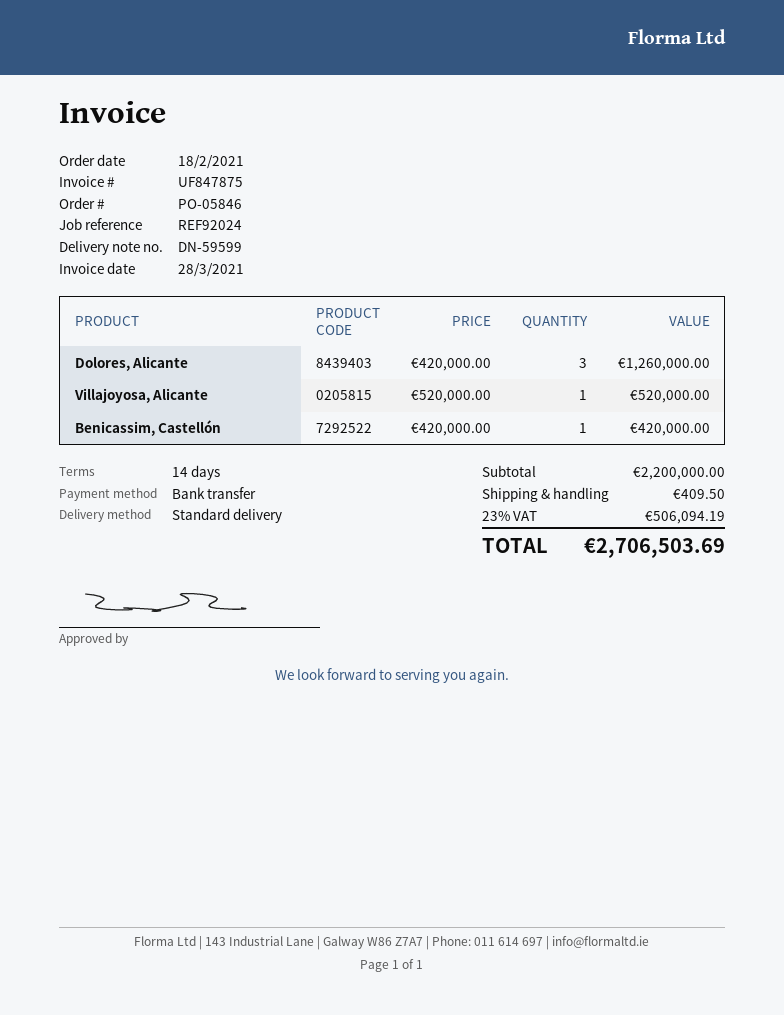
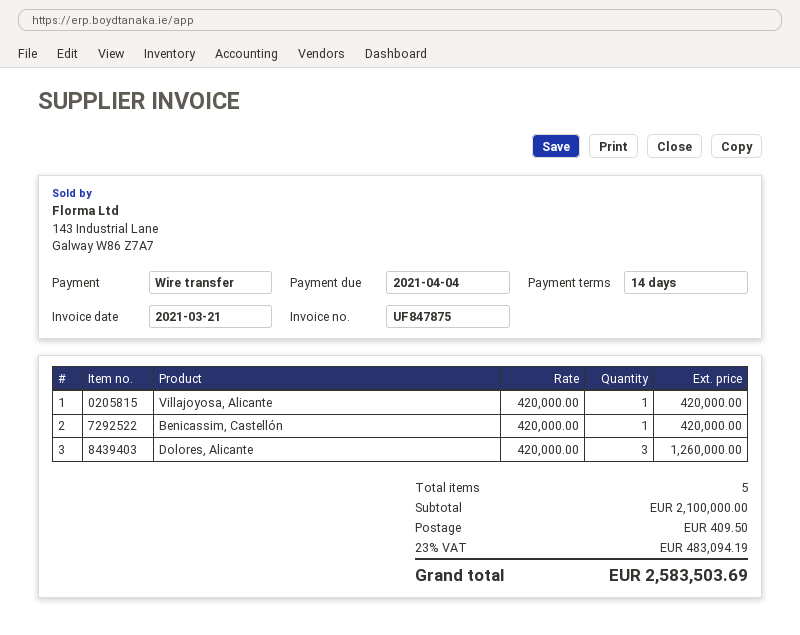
invoice date: 2021-03-28 -> 2021-03-21
Villajoyosa, Alicante: 1 x 520000.00 = 520000.00 -> 1 x 420000.00 = 420000.00
subtotal: 2200000.00 -> 2100000.00
tax: 23% = 506094.19 -> 23% = 483094.19
total: 2706503.69 -> 2583503.69

